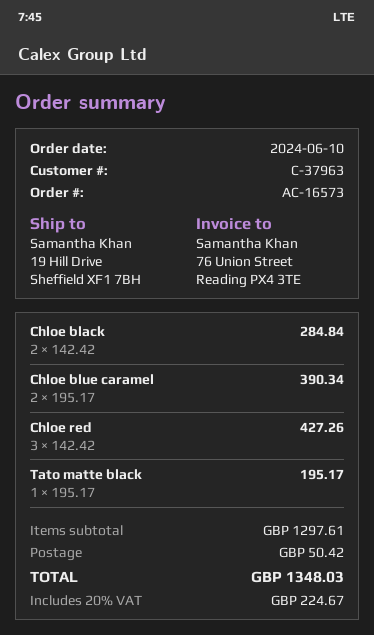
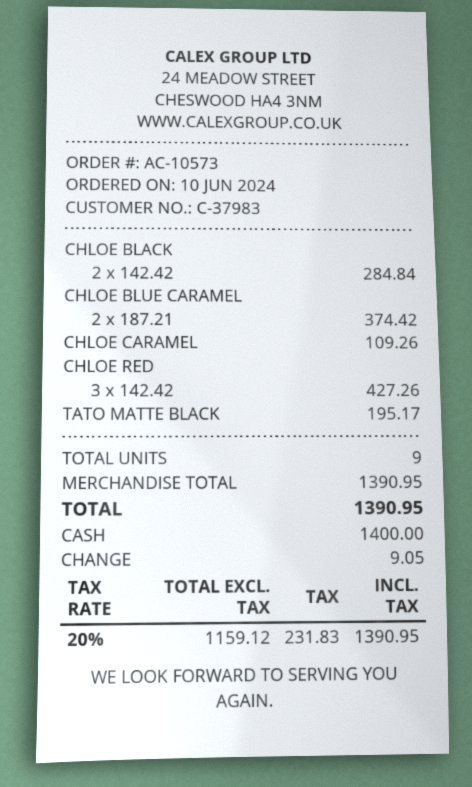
order number: AC-16573 -> AC-10573
customer number: C-37963 -> C-37983
Chloe blue caramel: 2 x 195.17 = 390.34 -> 2 x 187.21 = 374.42
CHLOE CARAMEL: none -> 1 x 109.26 = 109.26
subtotal: 1297.61 -> 1390.95
shipping: 50.42 -> none
tax: 20% = 224.67 -> 20% = 231.83
total: 1348.03 -> 1390.95

